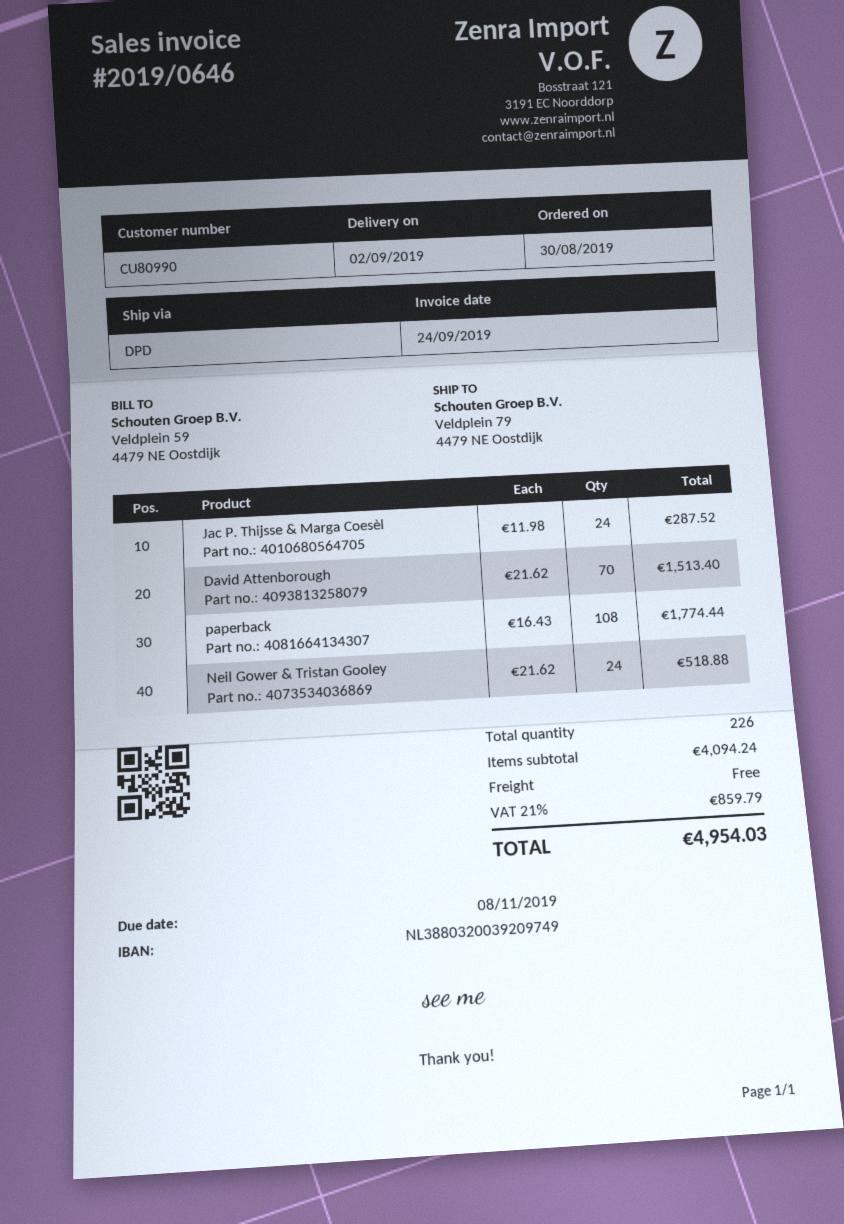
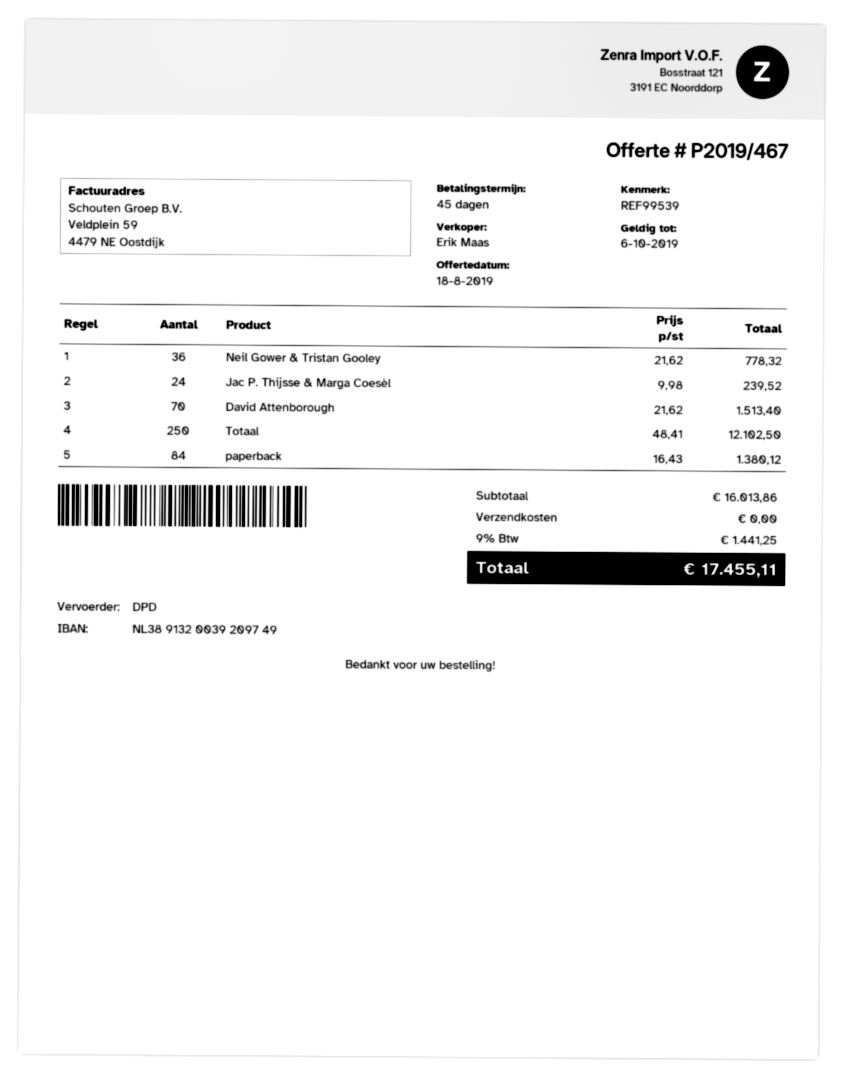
bank account: NL3880320039209749 -> NL3891320039209749
Jac P. Thijsse & Marga Coesèl: 24 x 11.98 = 287.52 -> 24 x 9.98 = 239.52
paperback: 108 x 16.43 = 1774.44 -> 84 x 16.43 = 1380.12
Neil Gower & Tristan Gooley: 24 x 21.62 = 518.88 -> 36 x 21.62 = 778.32
Totaal: none -> 250 x 48.41 = 12102.50
subtotal: 4094.24 -> 16013.86
tax: 21% = 859.79 -> 9% = 1441.25
total: 4954.03 -> 17455.11

